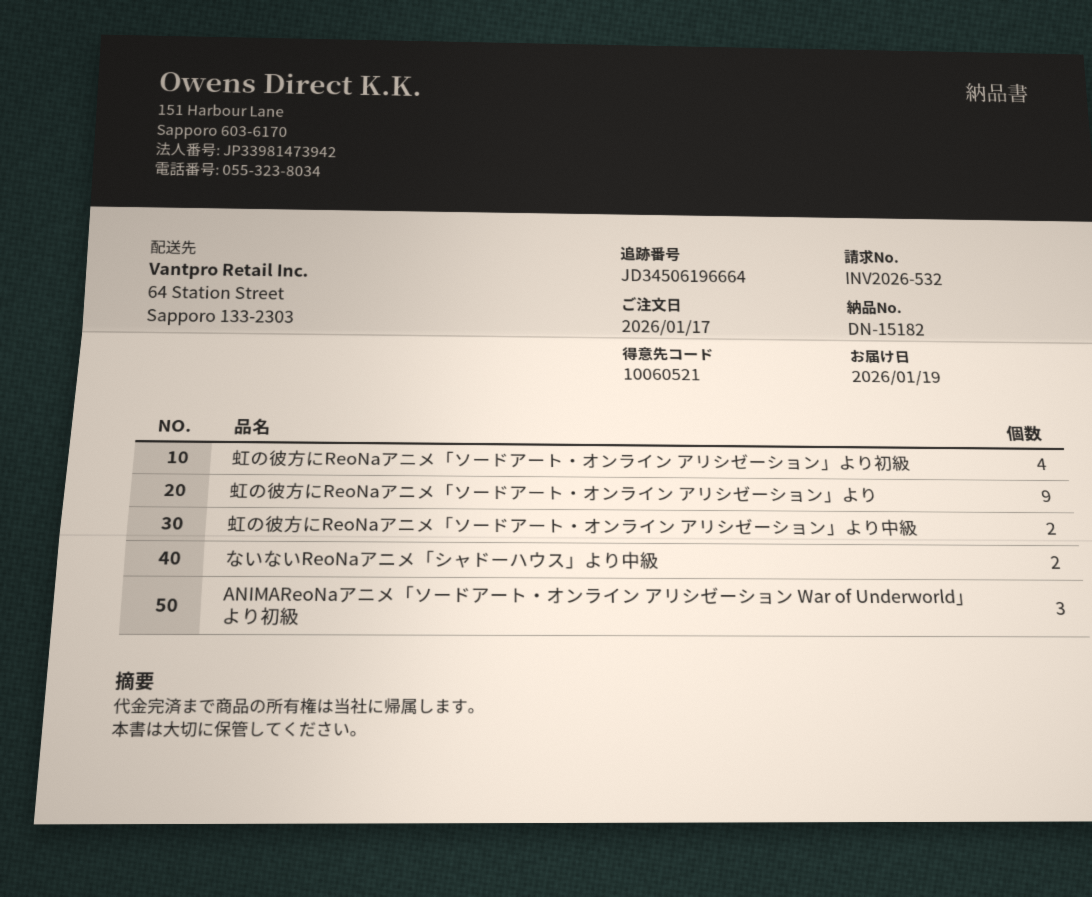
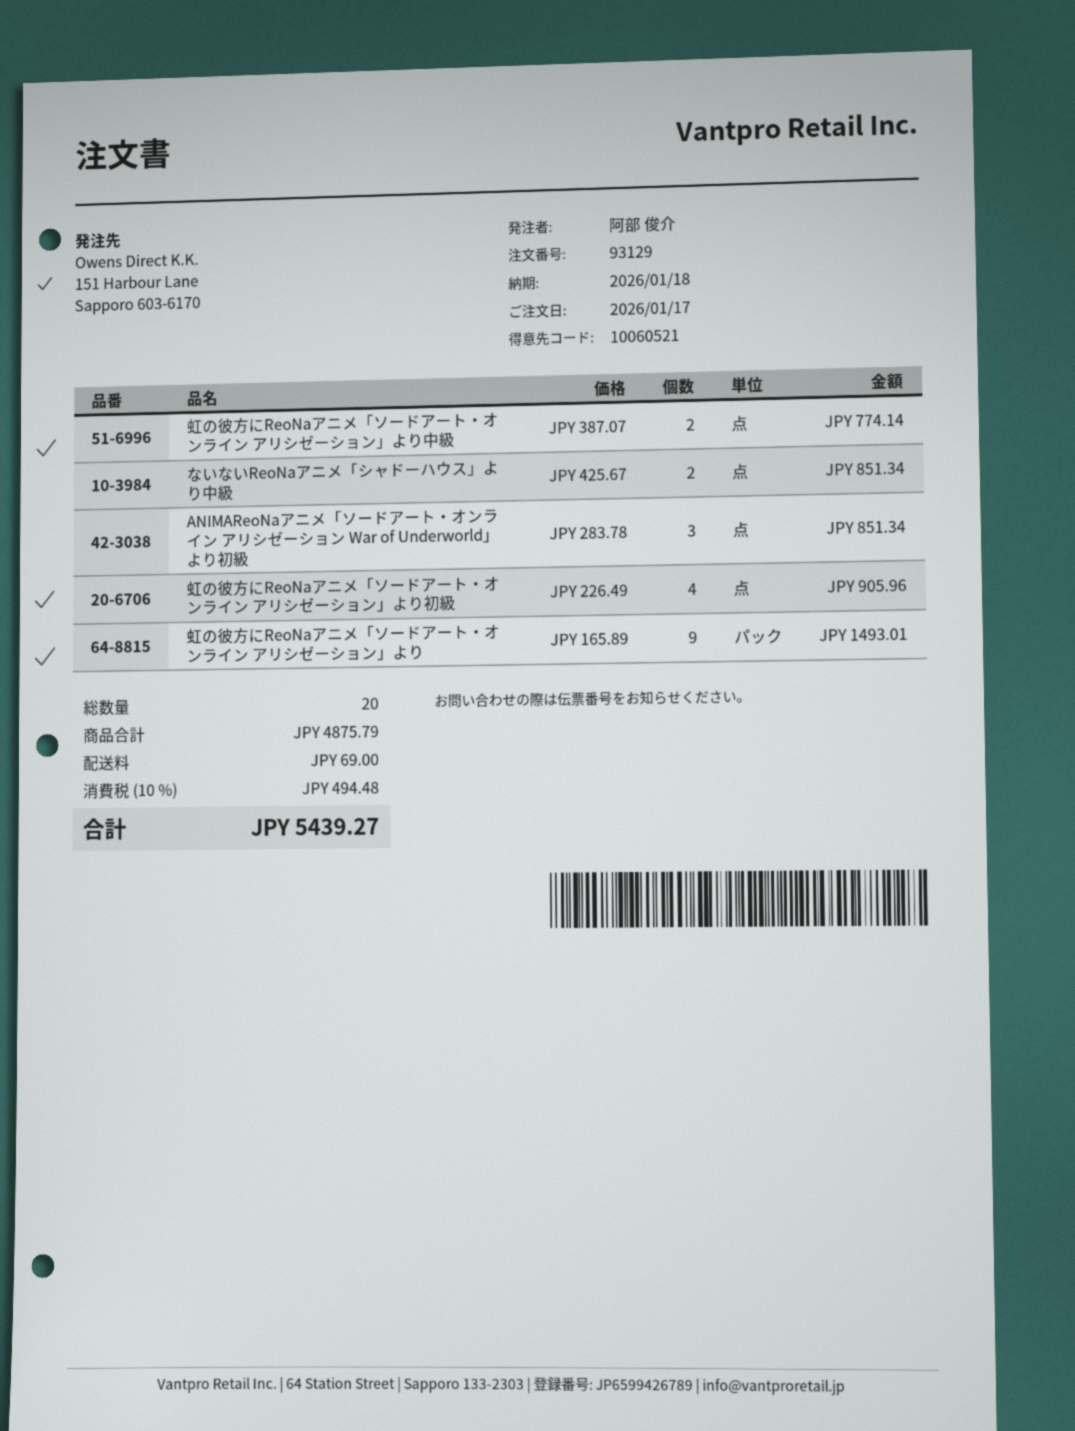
delivery date: 2026-01-19 -> 2026-01-18

